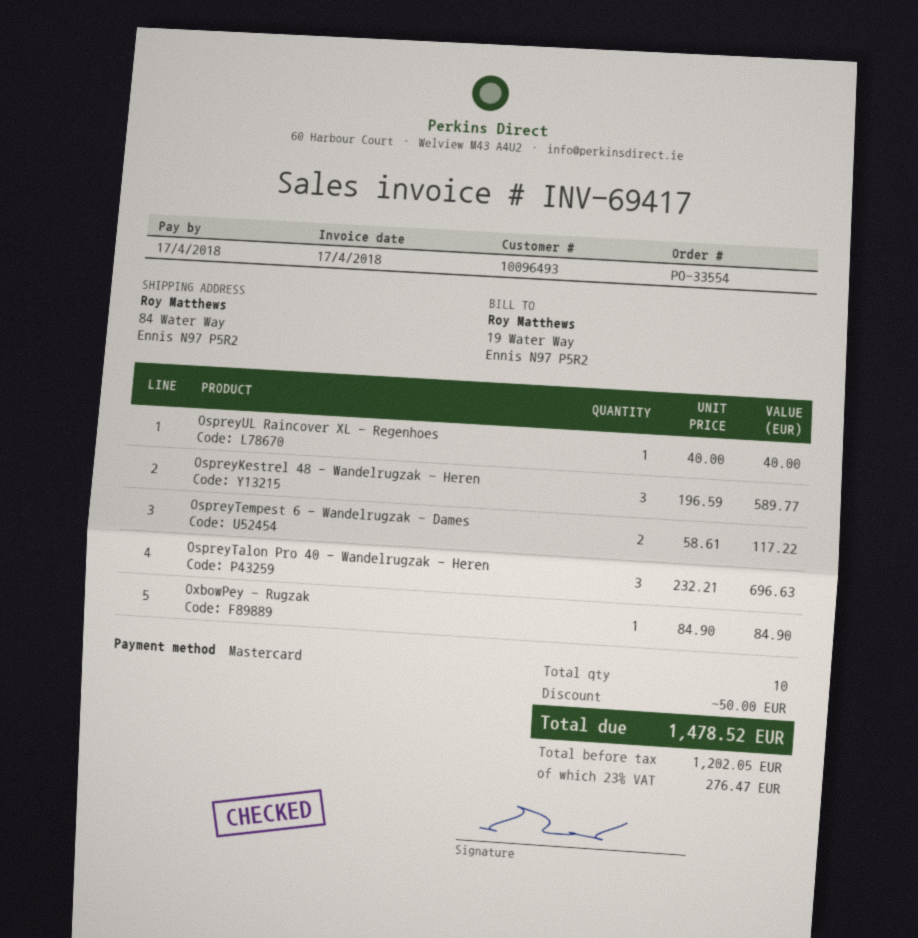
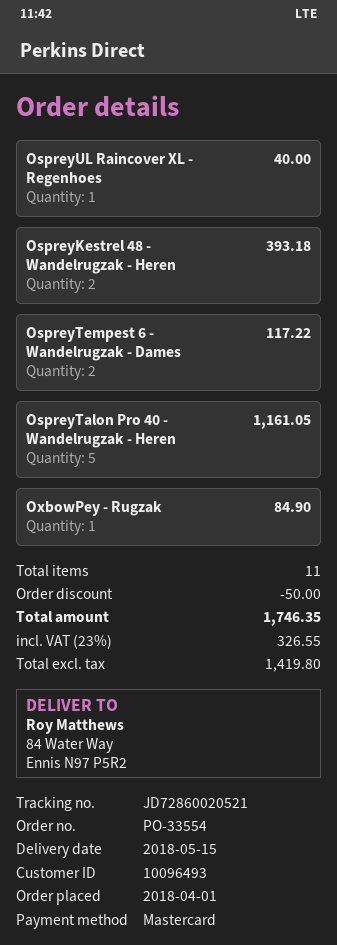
OspreyKestrel 48 - Wandelrugzak - Heren: 3 for 589.77 -> 2 for 393.18
OspreyTalon Pro 40 - Wandelrugzak - Heren: 3 for 696.63 -> 5 for 1161.05
total quantity: 10 -> 11
net: 1202.05 -> 1419.80
tax: 23% = 276.47 -> 23% = 326.55
total: 1478.52 -> 1746.35

